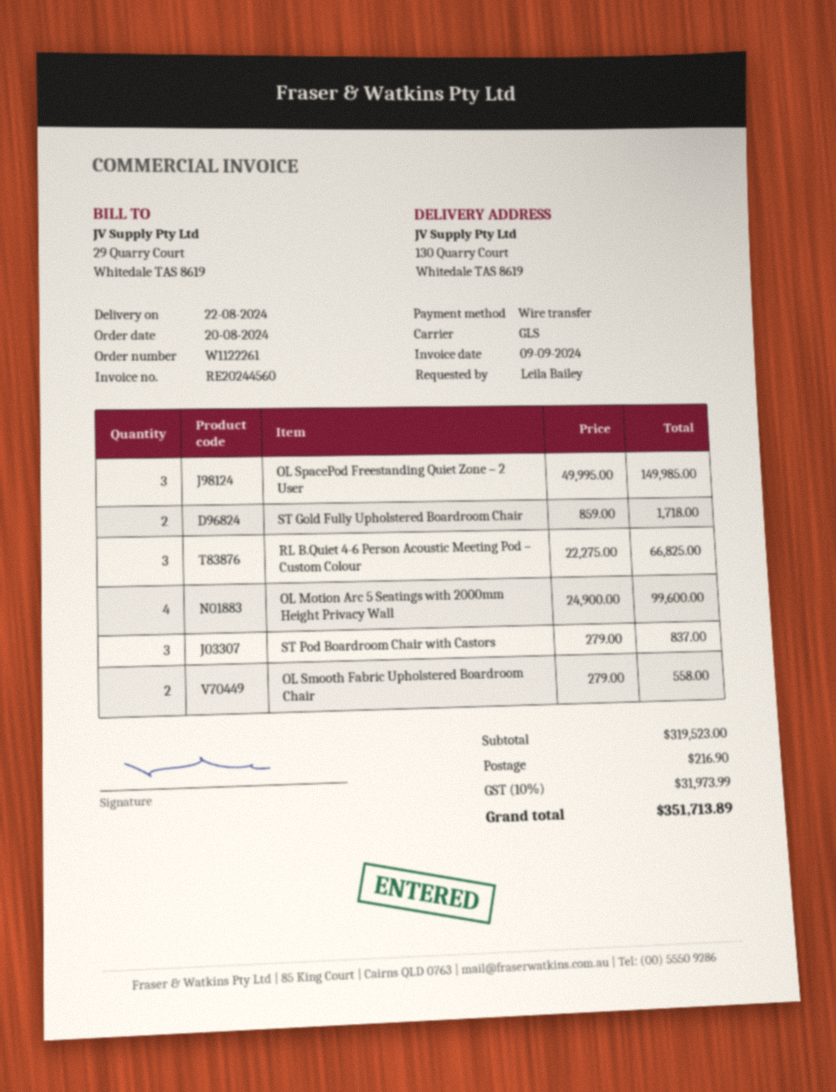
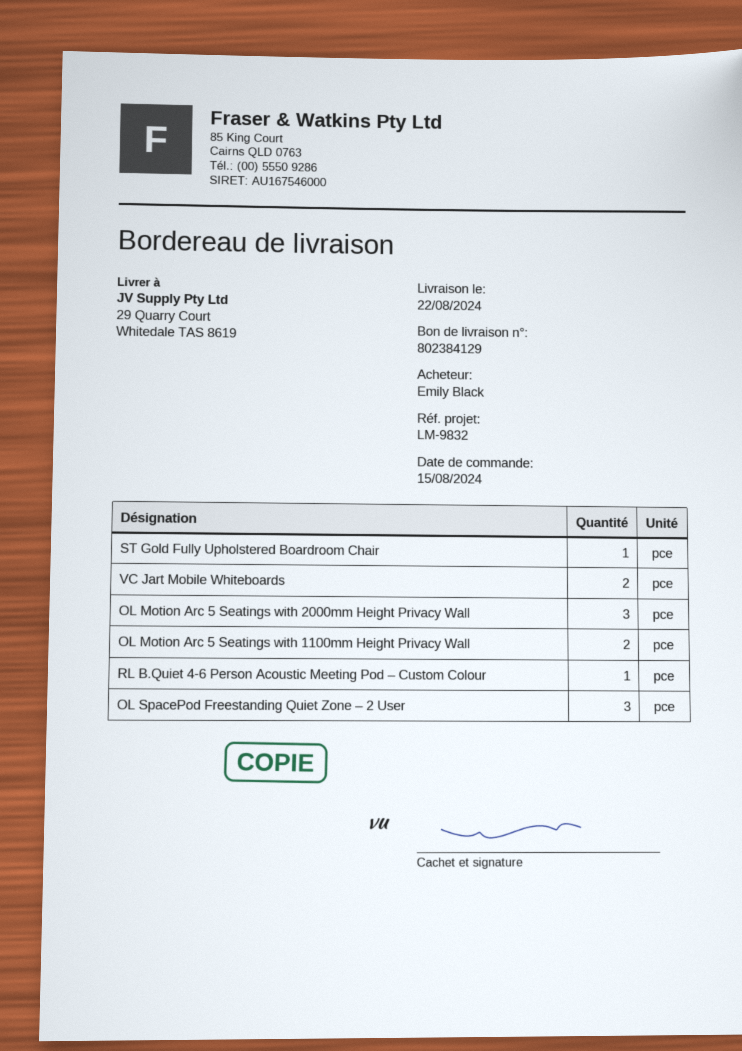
order date: 2024-08-20 -> 2024-08-15
ordered by: Leila Bailey -> Emily Black
ship to: 130 Quarry Court, Whitedale TAS 8619 -> 29 Quarry Court, Whitedale TAS 8619
ST Gold Fully Upholstered Boardroom Chair: 2 -> 1
RL B.Quiet 4-6 Person Acoustic Meeting Pod – Custom Colour: 3 -> 1
OL Motion Arc 5 Seatings with 2000mm Height Privacy Wall: 4 -> 3
ST Pod Boardroom Chair with Castors: 3 -> none
OL Smooth Fabric Upholstered Boardroom Chair: 2 -> none
VC Jart Mobile Whiteboards: none -> 2
OL Motion Arc 5 Seatings with 1100mm Height Privacy Wall: none -> 2

